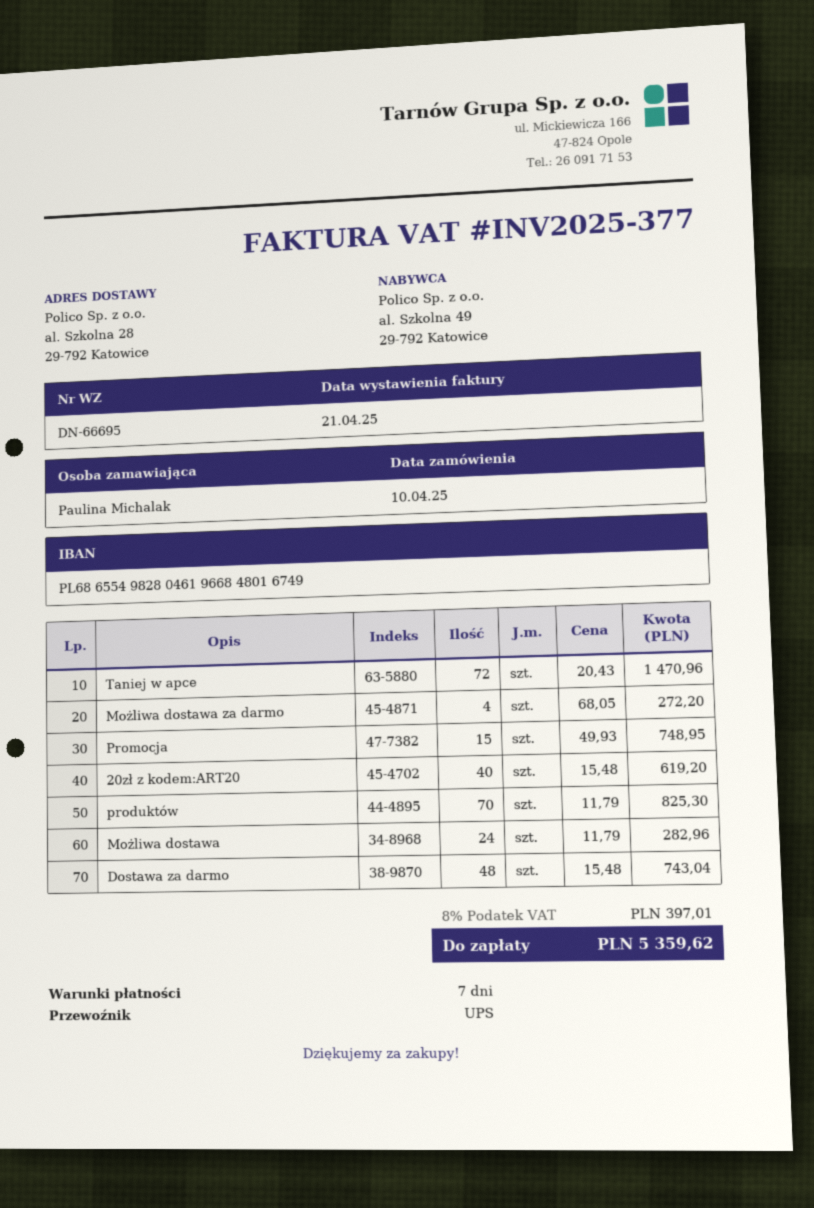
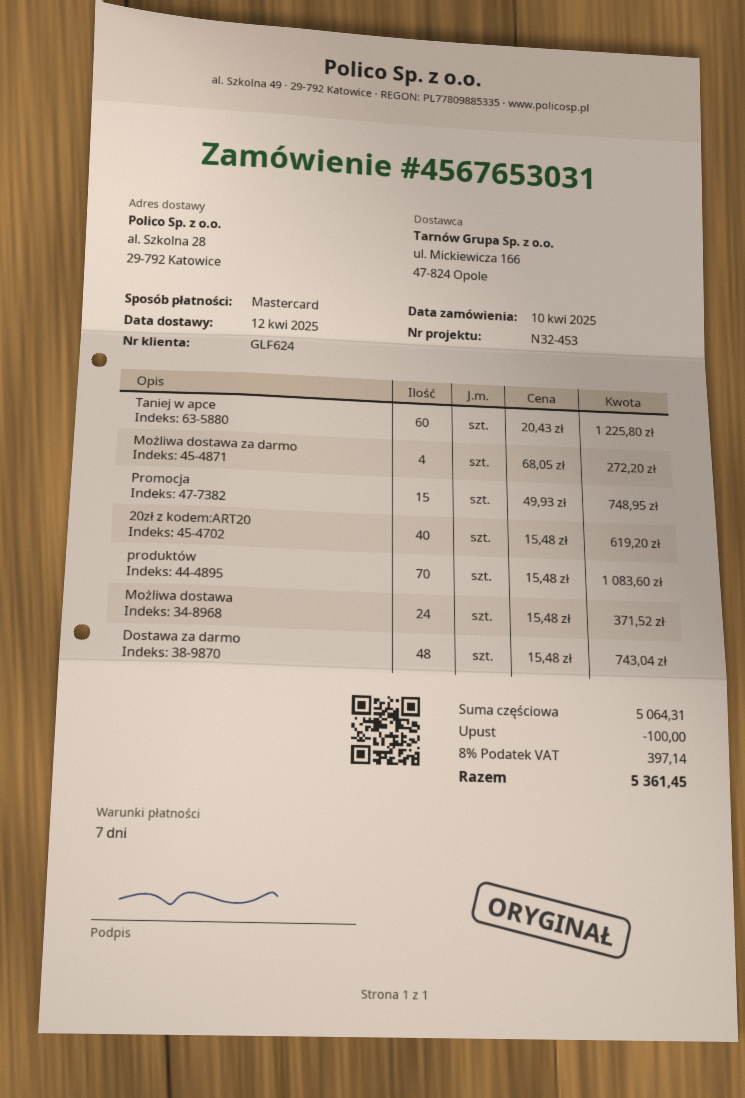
Taniej w apce: 72 x 20.43 = 1470.96 -> 60 x 20.43 = 1225.80
produktów: 70 x 11.79 = 825.30 -> 70 x 15.48 = 1083.60
Możliwa dostawa: 24 x 11.79 = 282.96 -> 24 x 15.48 = 371.52
discount: none -> 100.00
tax: 8% = 397.01 -> 8% = 397.14
total: 5359.62 -> 5361.45

